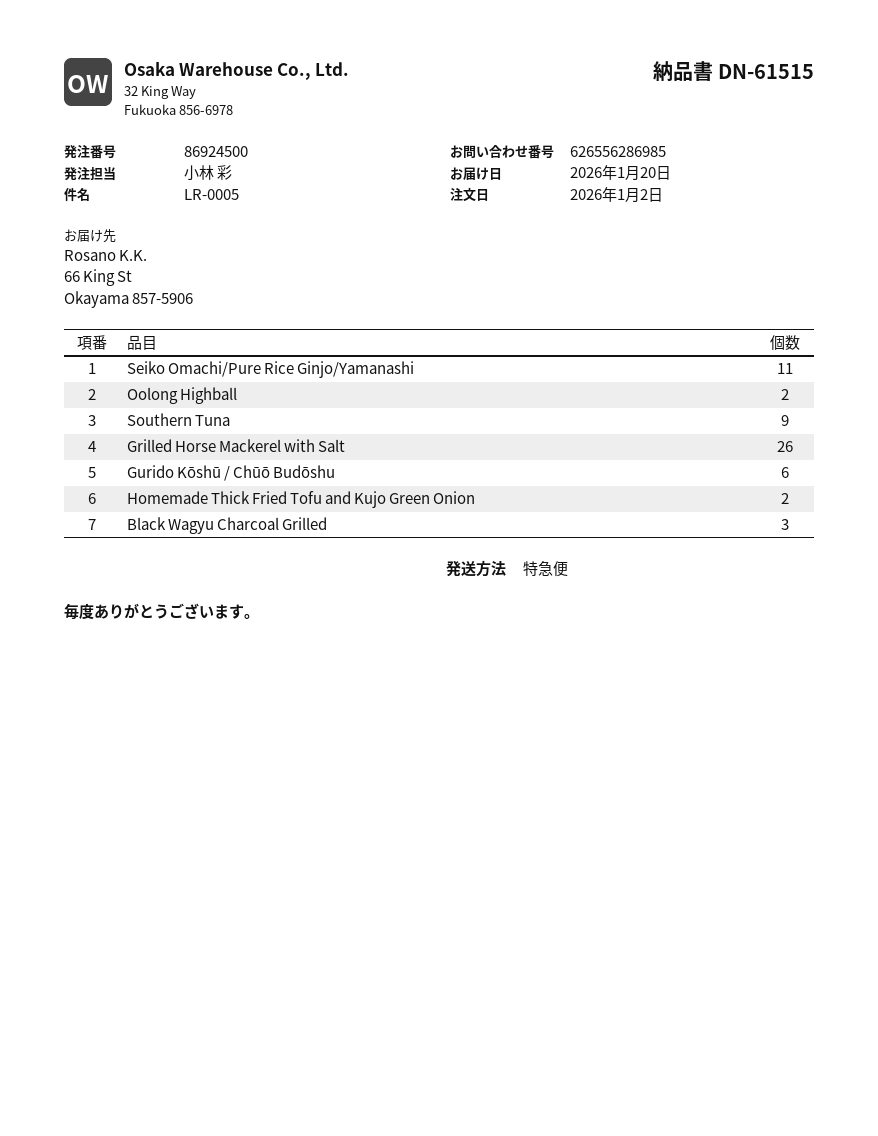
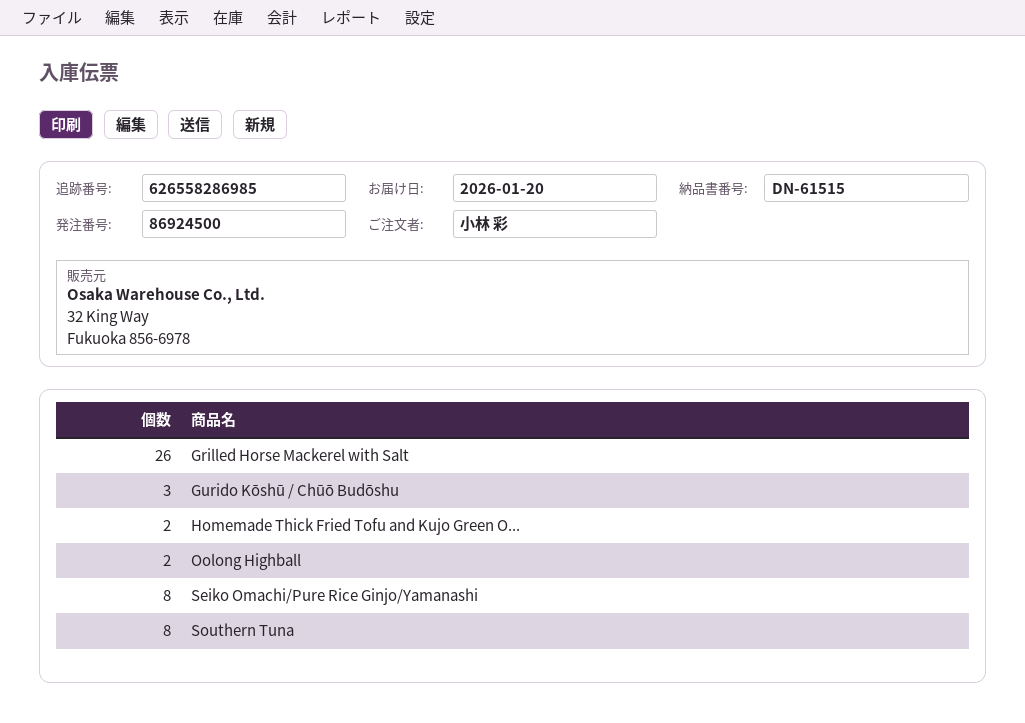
tracking number: 626556286985 -> 626558286985
Seiko Omachi/Pure Rice Ginjo/Yamanashi: 11 -> 8
Southern Tuna: 9 -> 8
Gurido Kōshū / Chūō Budōshu: 6 -> 3
Black Wagyu Charcoal Grilled: 3 -> none

